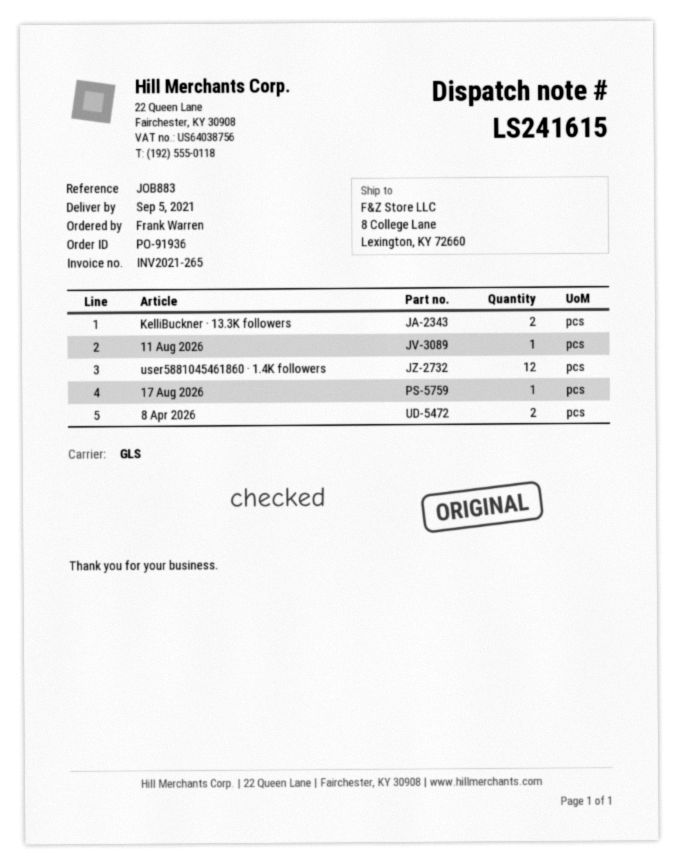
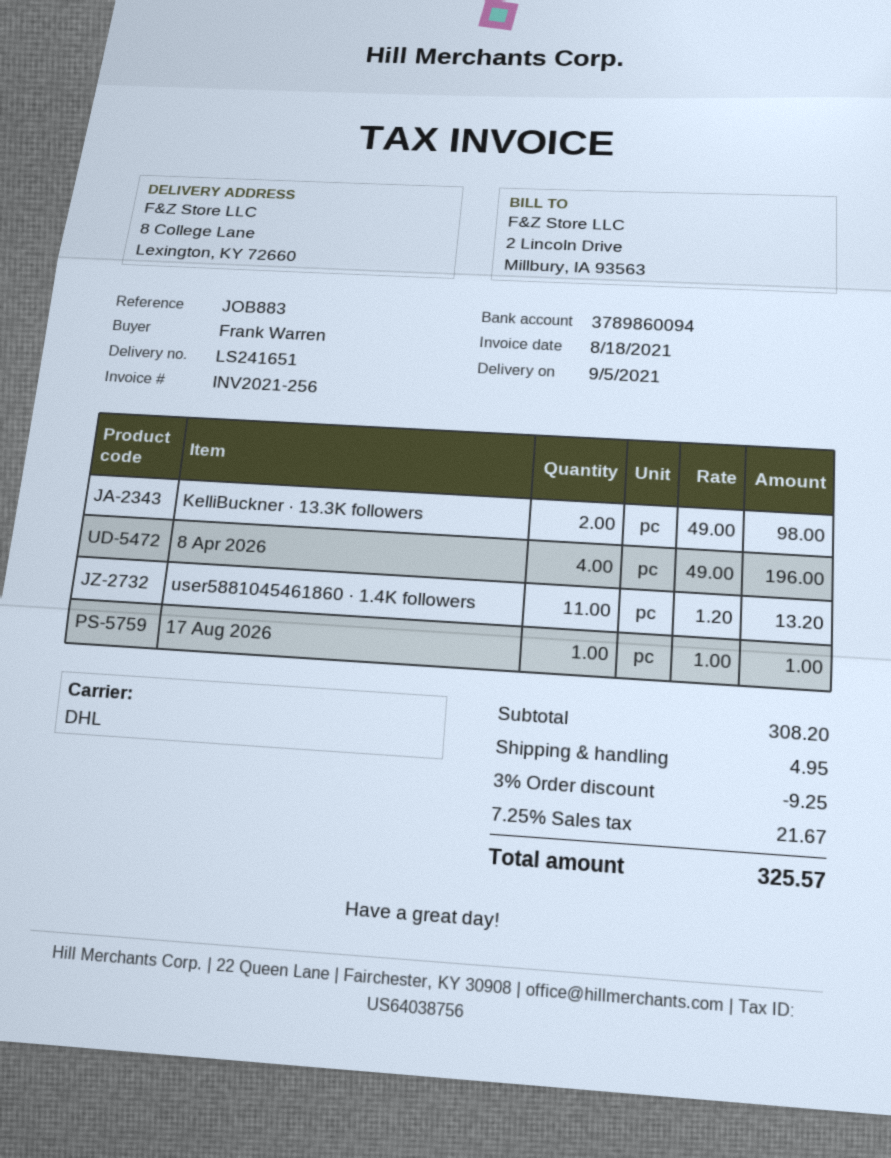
delivery note number: LS241615 -> LS241651
invoice number: INV2021-265 -> INV2021-256
shipping method: GLS -> DHL
11 Aug 2026: 1 -> none
user5881045461860 · 1.4K followers: 12 -> 11
8 Apr 2026: 2 -> 4

